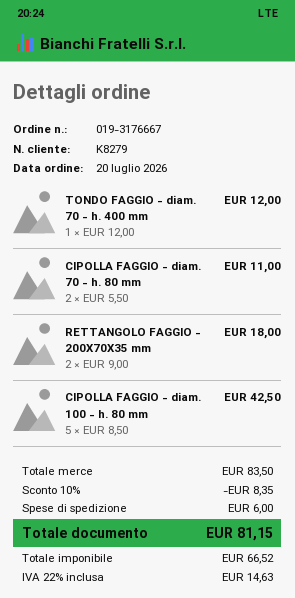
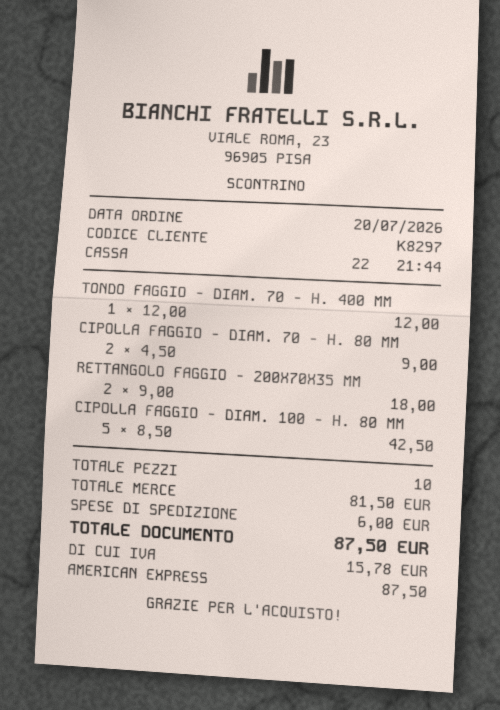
customer number: K8279 -> K8297
CIPOLLA FAGGIO - diam. 70 - h. 80 mm: 2 x 5.50 = 11.00 -> 2 x 4.50 = 9.00
subtotal: 83.50 -> 81.50
discount: 10% = 8.35 -> none
tax: 14.63 -> 15.78
total: 81.15 -> 87.50

